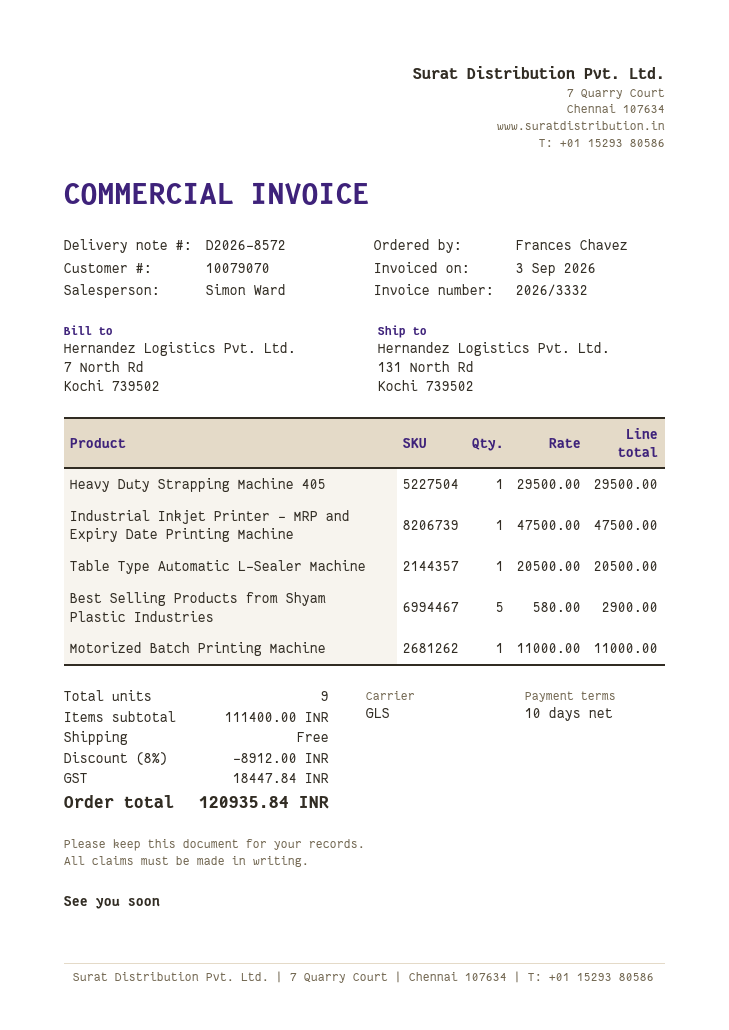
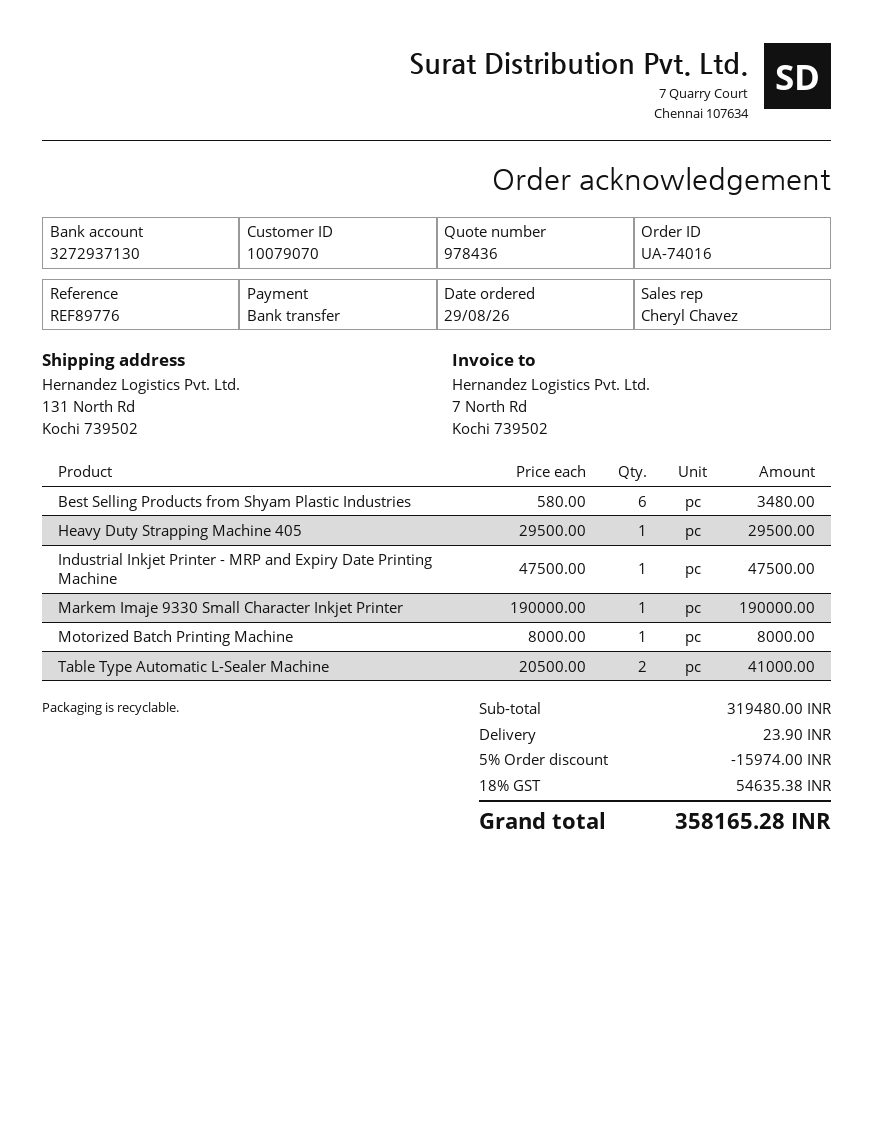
sales rep: Simon Ward -> Cheryl Chavez
Table Type Automatic L-Sealer Machine: 1 x 20500.00 = 20500.00 -> 2 x 20500.00 = 41000.00
Best Selling Products from Shyam Plastic Industries: 5 x 580.00 = 2900.00 -> 6 x 580.00 = 3480.00
Motorized Batch Printing Machine: 1 x 11000.00 = 11000.00 -> 1 x 8000.00 = 8000.00
Markem Imaje 9330 Small Character Inkjet Printer: none -> 1 x 190000.00 = 190000.00
subtotal: 111400.00 -> 319480.00
discount: 8% = 8912.00 -> 5% = 15974.00
shipping: 0.00 -> 23.90
tax: 18447.84 -> 54635.38
total: 120935.84 -> 358165.28

